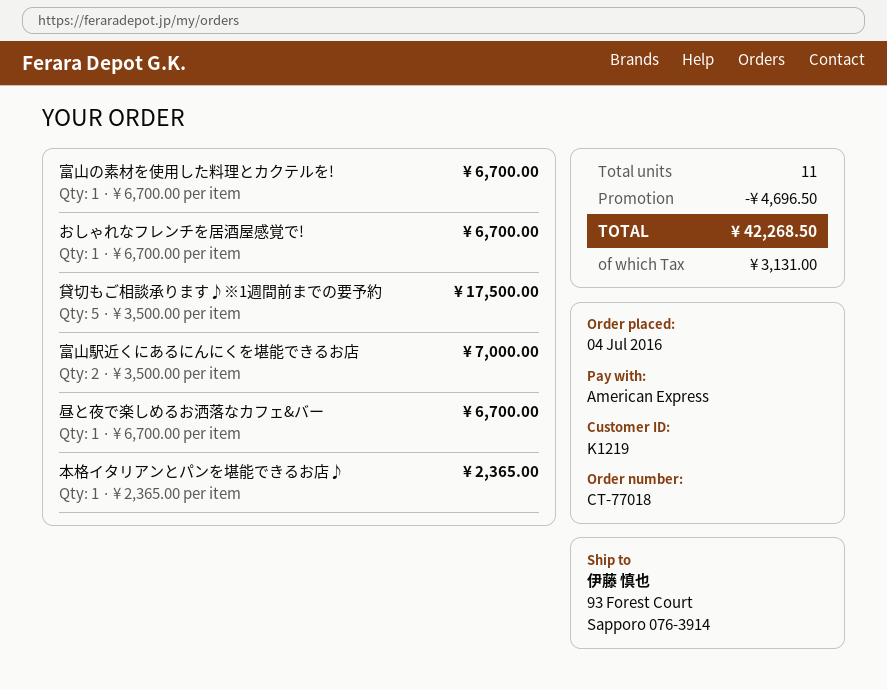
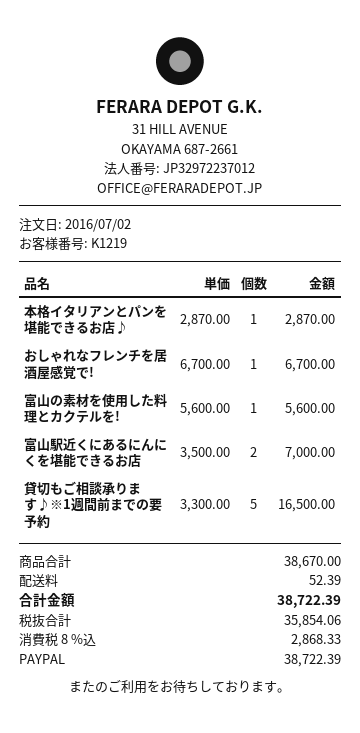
order date: 2016-07-04 -> 2016-07-02
payment method: American Express -> PayPal
富山の素材を使用した料理とカクテルを!: 1 x 6700.00 = 6700.00 -> 1 x 5600.00 = 5600.00
貸切もご相談承ります♪※1週間前までの要予約: 5 x 3500.00 = 17500.00 -> 5 x 3300.00 = 16500.00
昼と夜で楽しめるお洒落なカフェ&バー: 1 x 6700.00 = 6700.00 -> none
本格イタリアンとパンを堪能できるお店♪: 1 x 2365.00 = 2365.00 -> 1 x 2870.00 = 2870.00
discount: 4696.50 -> none
shipping: none -> 52.39
tax: 3131.00 -> 2868.33
total: 42268.50 -> 38722.39

